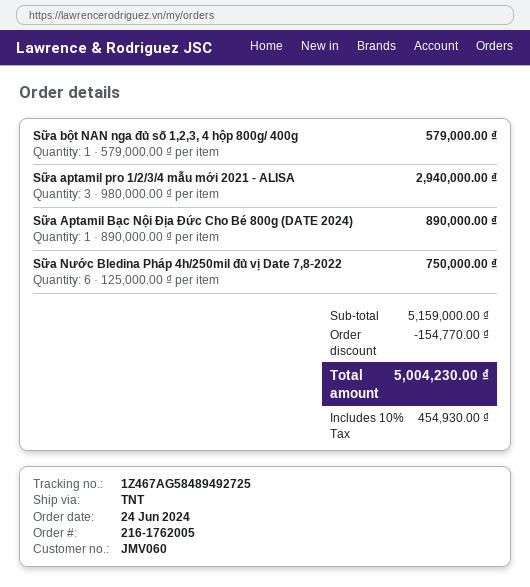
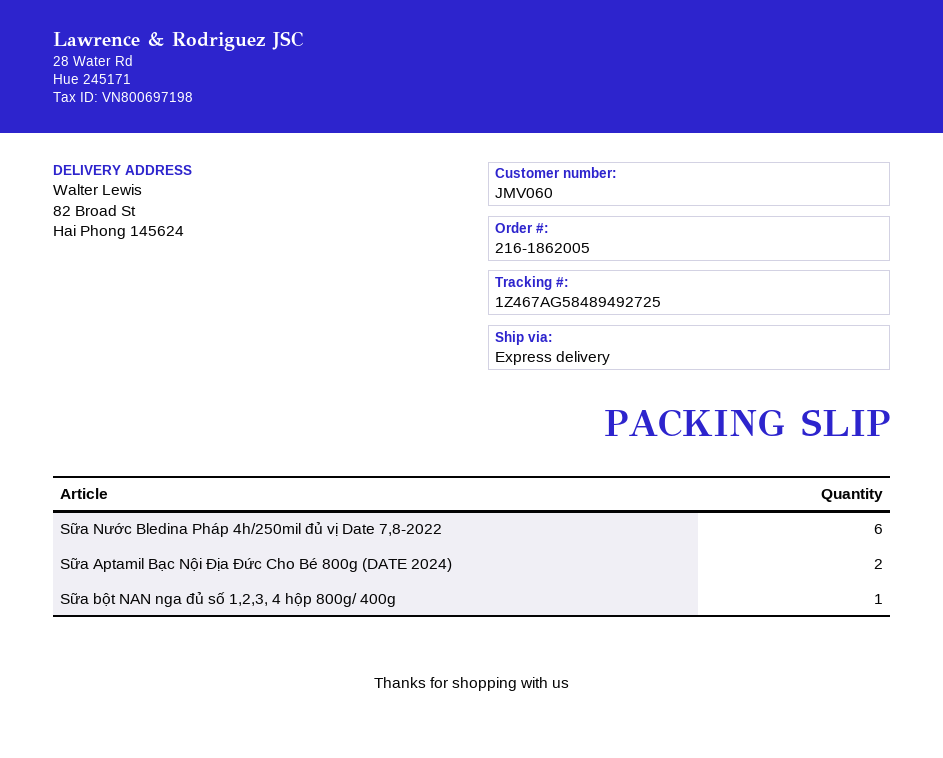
order number: 216-1762005 -> 216-1862005
shipping method: TNT -> express
Sữa aptamil pro 1/2/3/4 mẫu mới 2021 - ALISA: 3 -> none
Sữa Aptamil Bạc Nội Địa Đức Cho Bé 800g (DATE 2024): 1 -> 2

